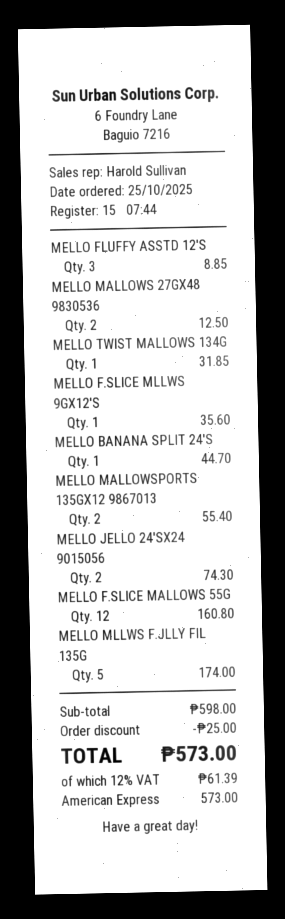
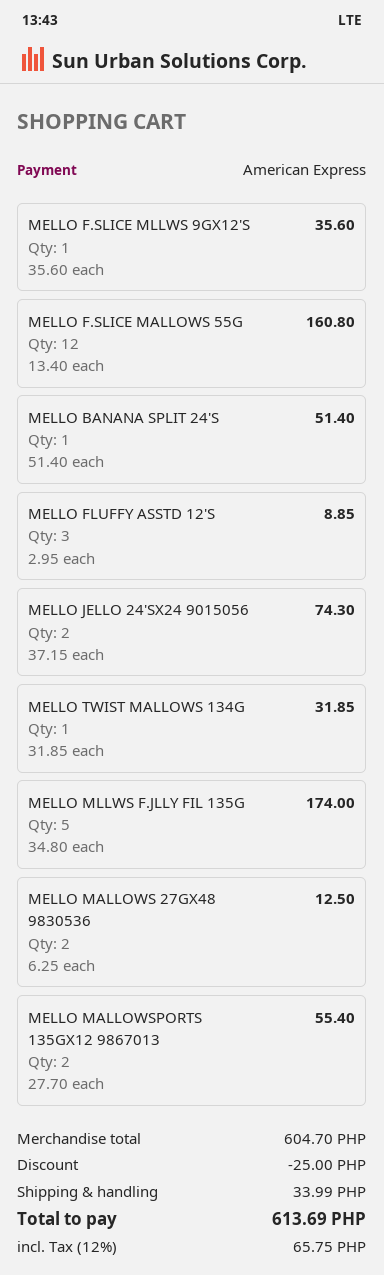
MELLO BANANA SPLIT 24'S: 1 for 44.70 -> 1 for 51.40
subtotal: 598.00 -> 604.70
shipping: none -> 33.99
tax: 12% = 61.39 -> 12% = 65.75
total: 573.00 -> 613.69

